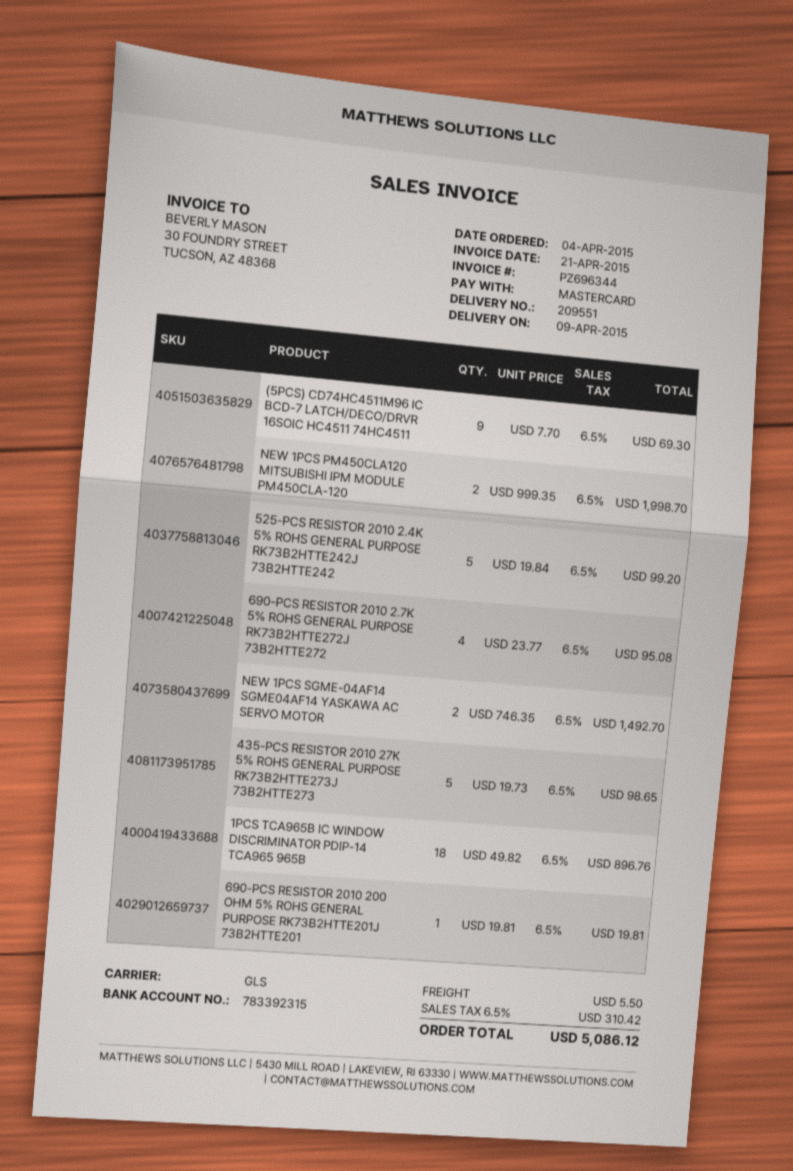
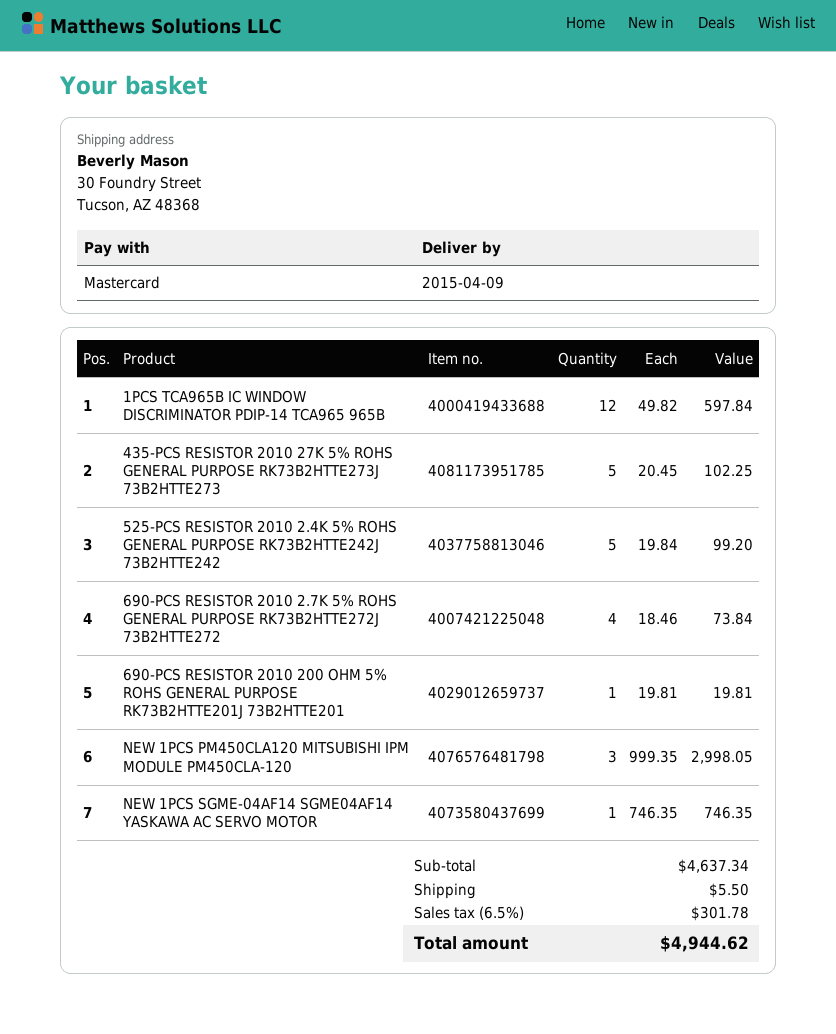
(5PCS) CD74HC4511M96 IC BCD-7 LATCH/DECO/DRVR 16SOIC HC4511 74HC4511: 9 x 7.70 = 69.30 -> none
NEW 1PCS PM450CLA120 MITSUBISHI IPM MODULE PM450CLA-120: 2 x 999.35 = 1998.70 -> 3 x 999.35 = 2998.05
690-PCS RESISTOR 2010 2.7K 5% ROHS GENERAL PURPOSE RK73B2HTTE272J 73B2HTTE272: 4 x 23.77 = 95.08 -> 4 x 18.46 = 73.84
NEW 1PCS SGME-04AF14 SGME04AF14 YASKAWA AC SERVO MOTOR: 2 x 746.35 = 1492.70 -> 1 x 746.35 = 746.35
435-PCS RESISTOR 2010 27K 5% ROHS GENERAL PURPOSE RK73B2HTTE273J 73B2HTTE273: 5 x 19.73 = 98.65 -> 5 x 20.45 = 102.25
1PCS TCA965B IC WINDOW DISCRIMINATOR PDIP-14 TCA965 965B: 18 x 49.82 = 896.76 -> 12 x 49.82 = 597.84
tax: 6.5% = 310.42 -> 6.5% = 301.78
total: 5086.12 -> 4944.62

